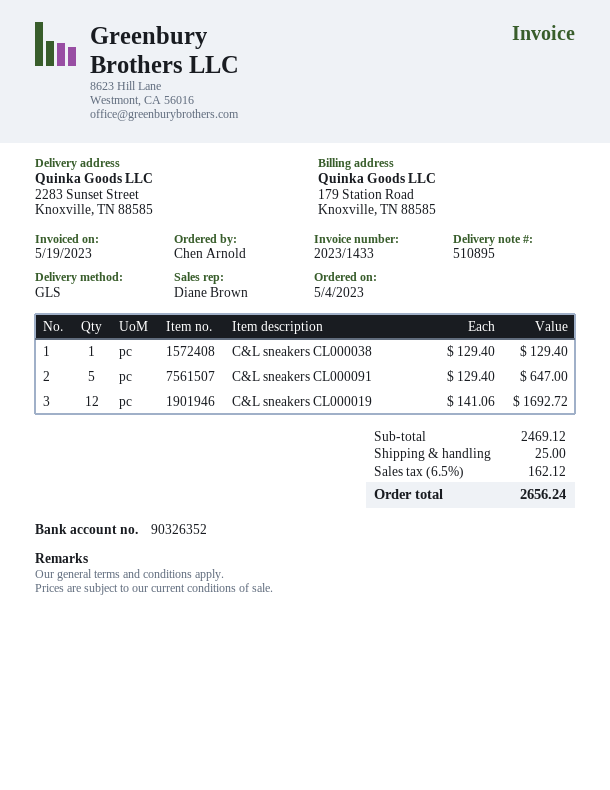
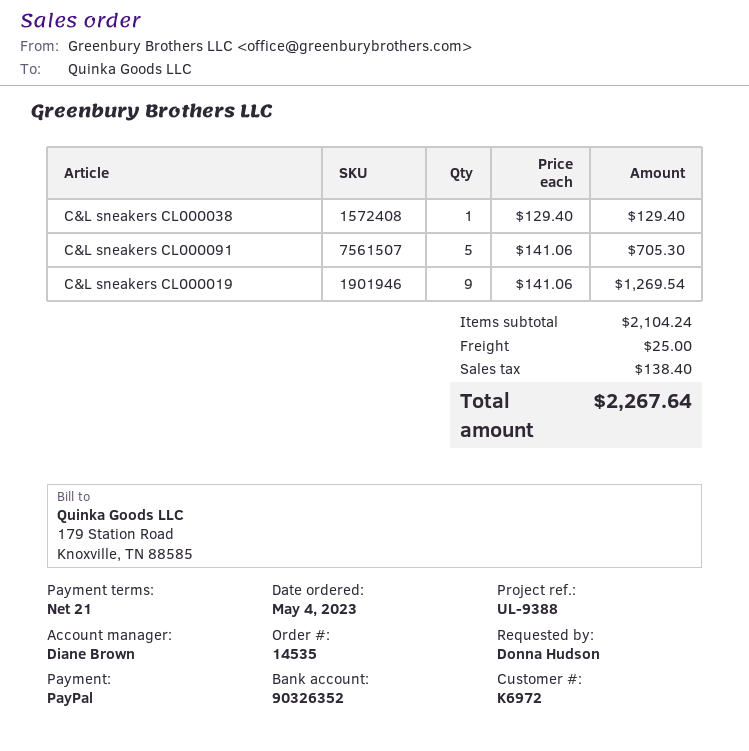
ordered by: Chen Arnold -> Donna Hudson
C&L sneakers CL000091: 5 x 129.40 = 647.00 -> 5 x 141.06 = 705.30
C&L sneakers CL000019: 12 x 141.06 = 1692.72 -> 9 x 141.06 = 1269.54
subtotal: 2469.12 -> 2104.24
tax: 162.12 -> 138.40
total: 2656.24 -> 2267.64

